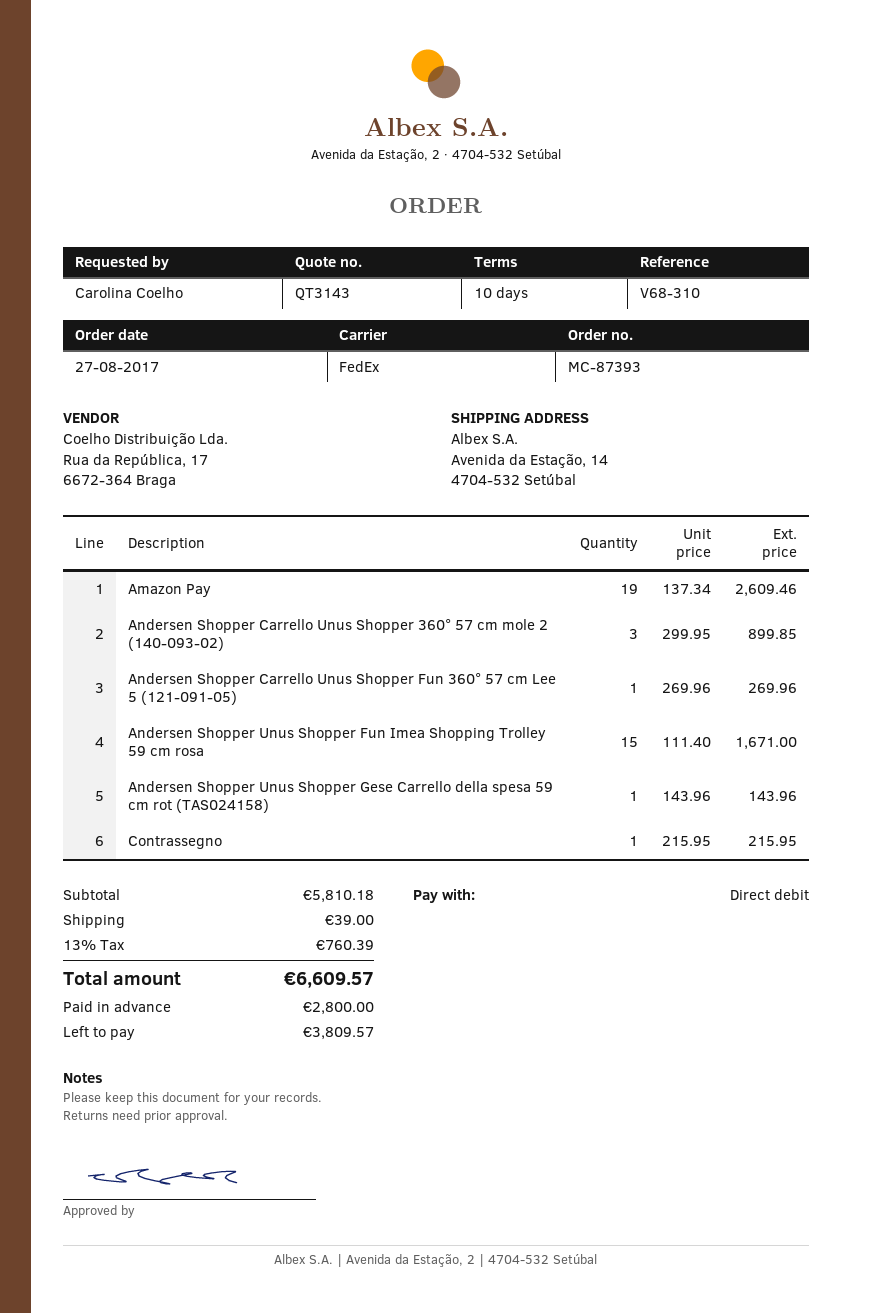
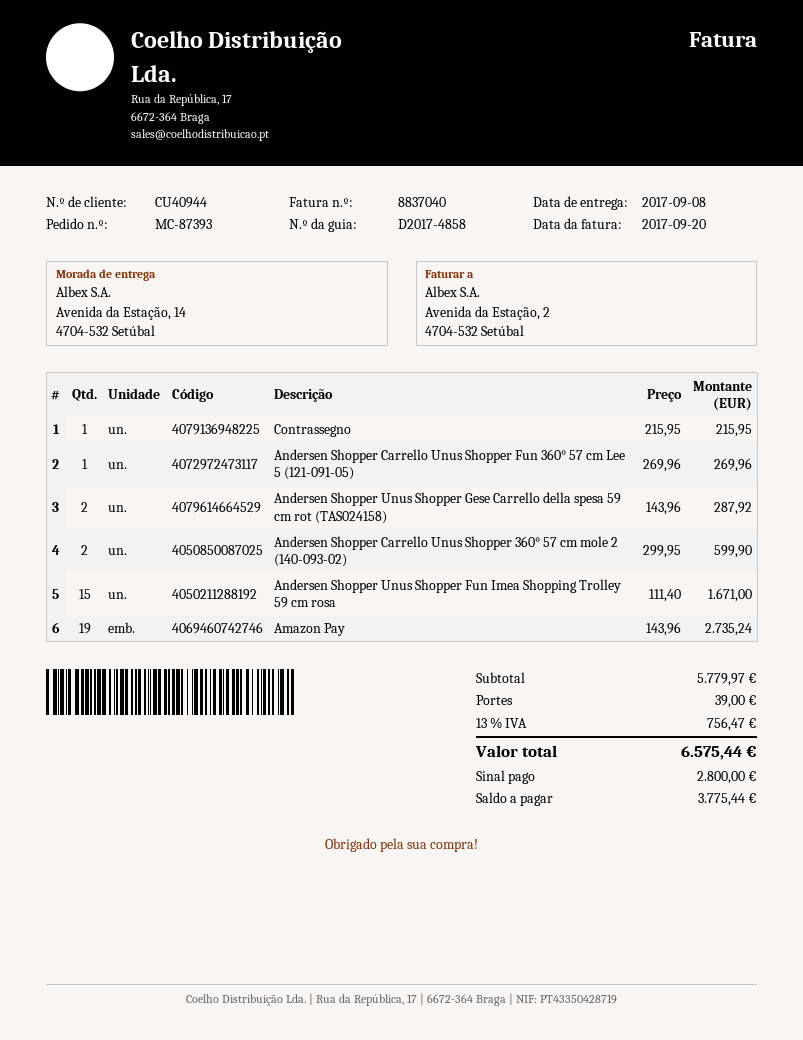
Amazon Pay: 19 x 137.34 = 2609.46 -> 19 x 143.96 = 2735.24
Andersen Shopper Carrello Unus Shopper 360° 57 cm mole 2 (140-093-02): 3 x 299.95 = 899.85 -> 2 x 299.95 = 599.90
Andersen Shopper Unus Shopper Gese Carrello della spesa 59 cm rot (TAS024158): 1 x 143.96 = 143.96 -> 2 x 143.96 = 287.92
subtotal: 5810.18 -> 5779.97
tax: 13% = 760.39 -> 13% = 756.47
total: 6609.57 -> 6575.44
balance: 3809.57 -> 3775.44

